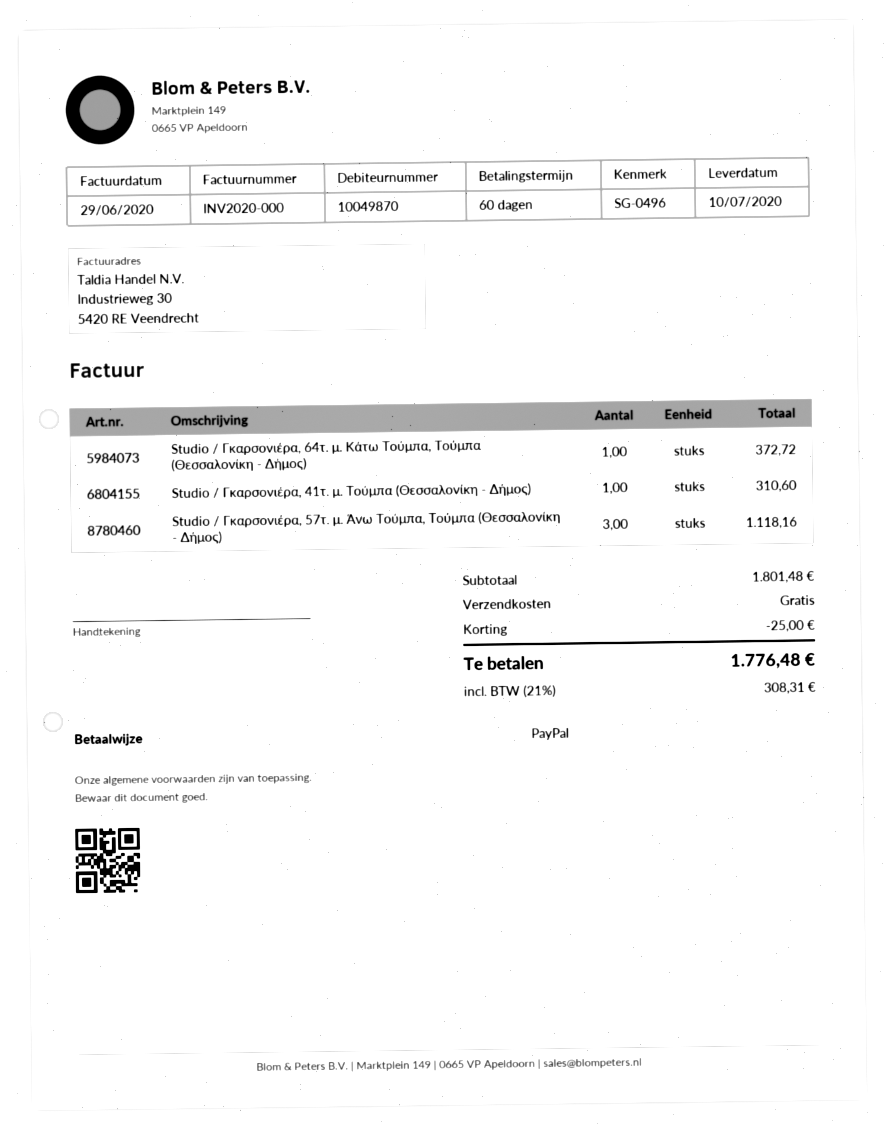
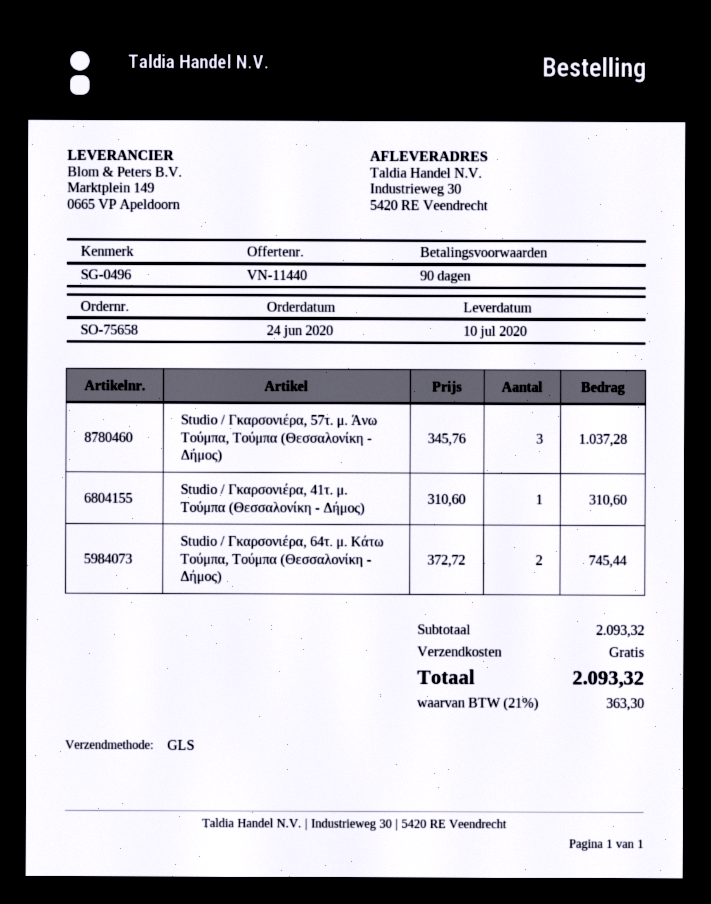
payment terms: 60 days -> 90 days
Studio / Γκαρσονιέρα, 64τ. μ. Κάτω Τούμπα, Τούμπα (Θεσσαλονίκη - Δήμος): 1 for 372.72 -> 2 for 745.44
Studio / Γκαρσονιέρα, 57τ. μ. Άνω Τούμπα, Τούμπα (Θεσσαλονίκη - Δήμος): 3 for 1118.16 -> 3 for 1037.28
subtotal: 1801.48 -> 2093.32
discount: 25.00 -> none
tax: 21% = 308.31 -> 21% = 363.30
total: 1776.48 -> 2093.32

